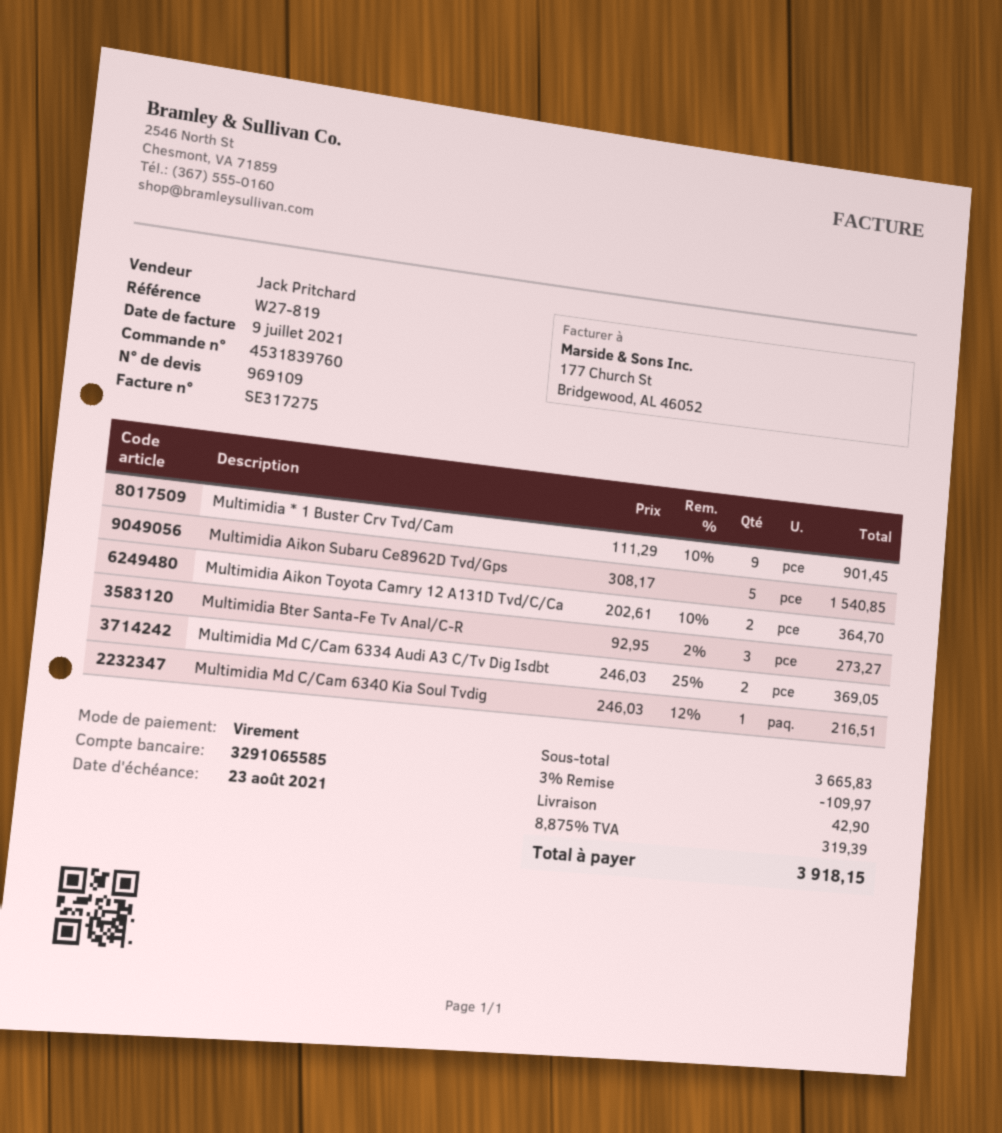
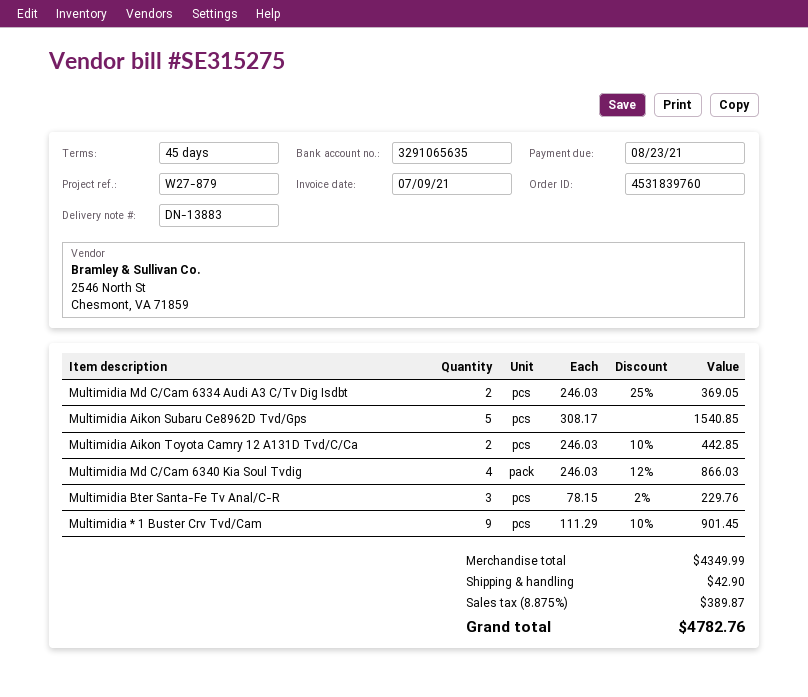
invoice number: SE317275 -> SE315275
reference: W27-819 -> W27-879
bank account: 3291065585 -> 3291065635
Multimidia Aikon Toyota Camry 12 A131D Tvd/C/Ca: 2 x 202.61 - 10% = 364.70 -> 2 x 246.03 - 10% = 442.85
Multimidia Bter Santa-Fe Tv Anal/C-R: 3 x 92.95 - 2% = 273.27 -> 3 x 78.15 - 2% = 229.76
Multimidia Md C/Cam 6340 Kia Soul Tvdig: 1 x 246.03 - 12% = 216.51 -> 4 x 246.03 - 12% = 866.03
subtotal: 3665.83 -> 4349.99
discount: 3% = 109.97 -> none
tax: 8.875% = 319.39 -> 8.875% = 389.87
total: 3918.15 -> 4782.76

